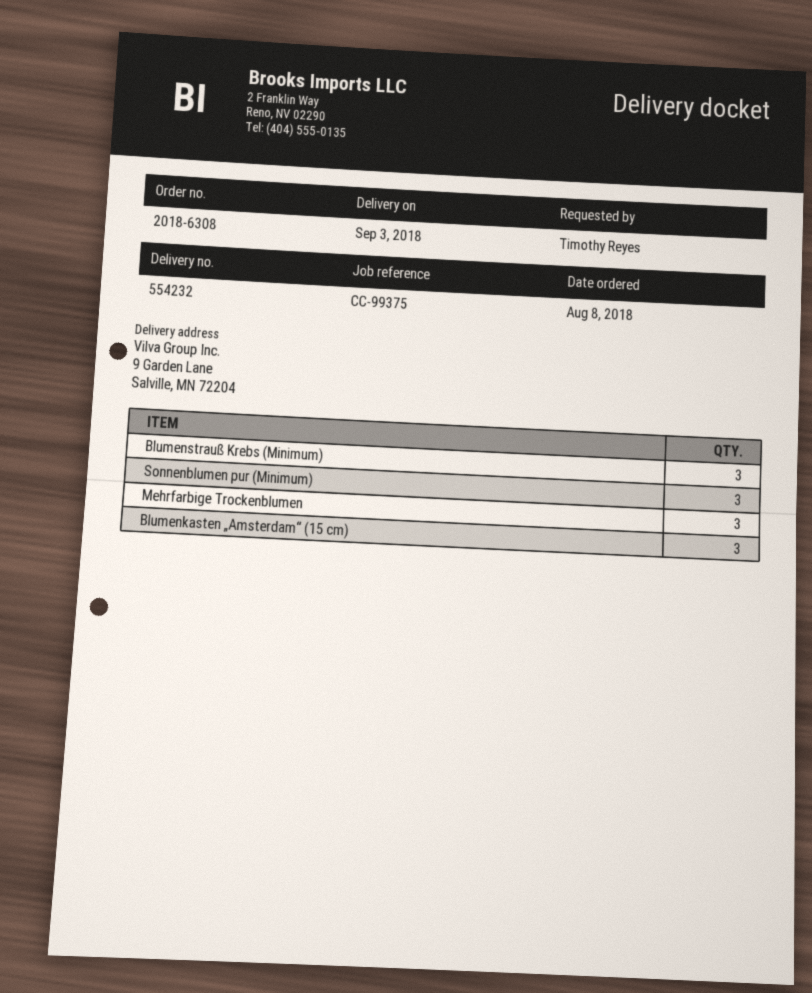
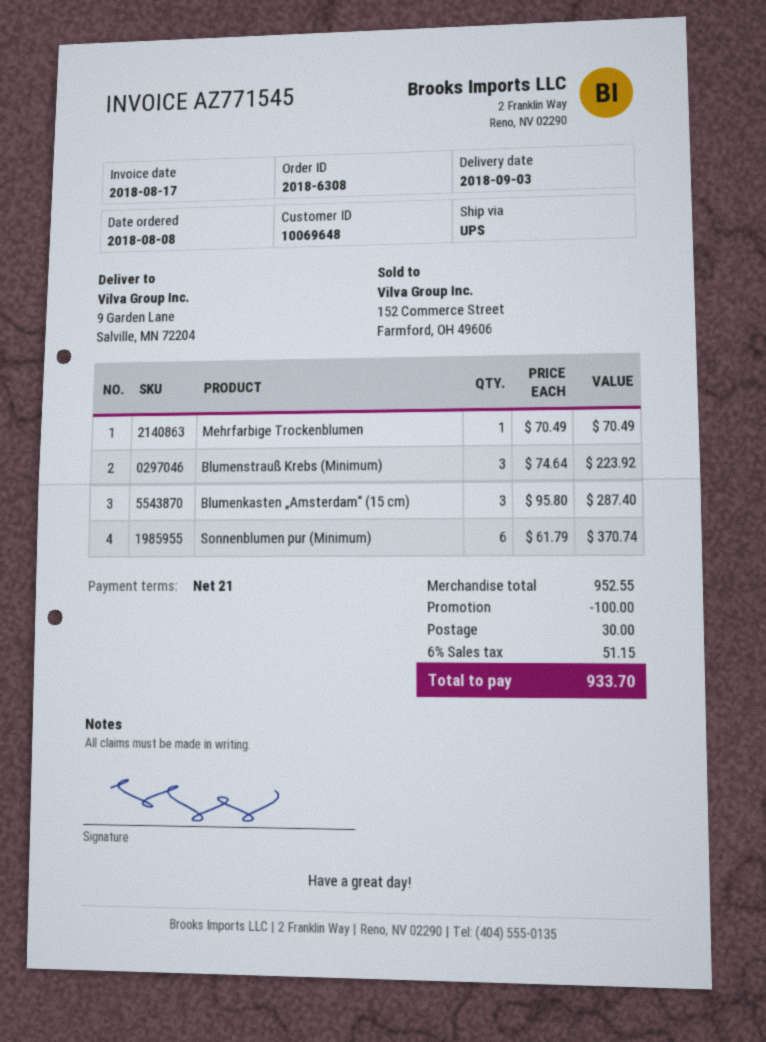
Sonnenblumen pur (Minimum): 3 -> 6
Mehrfarbige Trockenblumen: 3 -> 1

